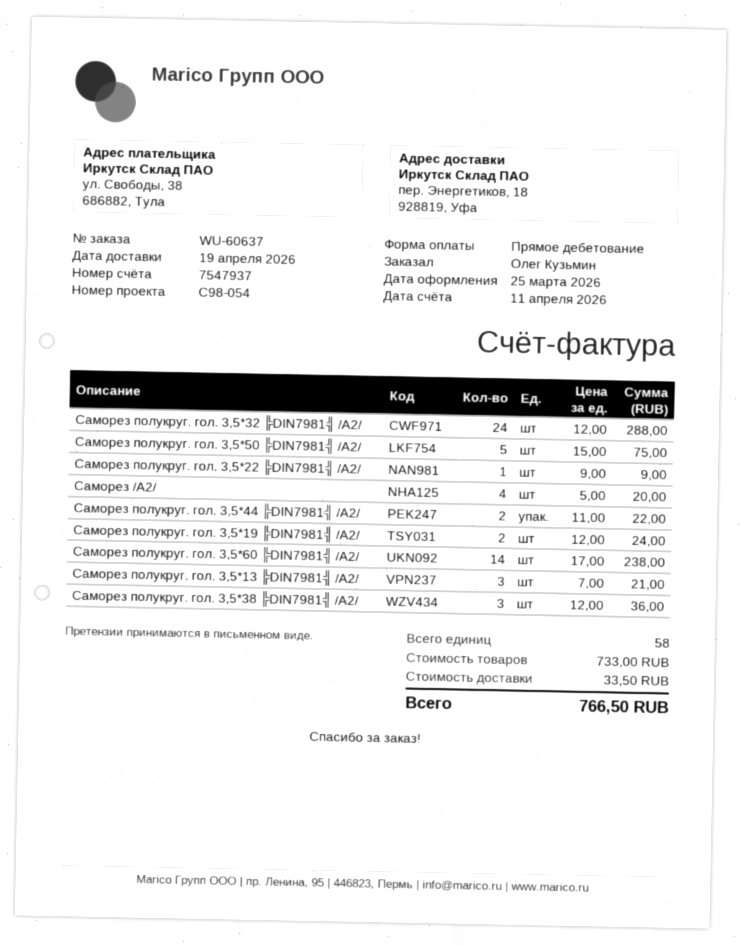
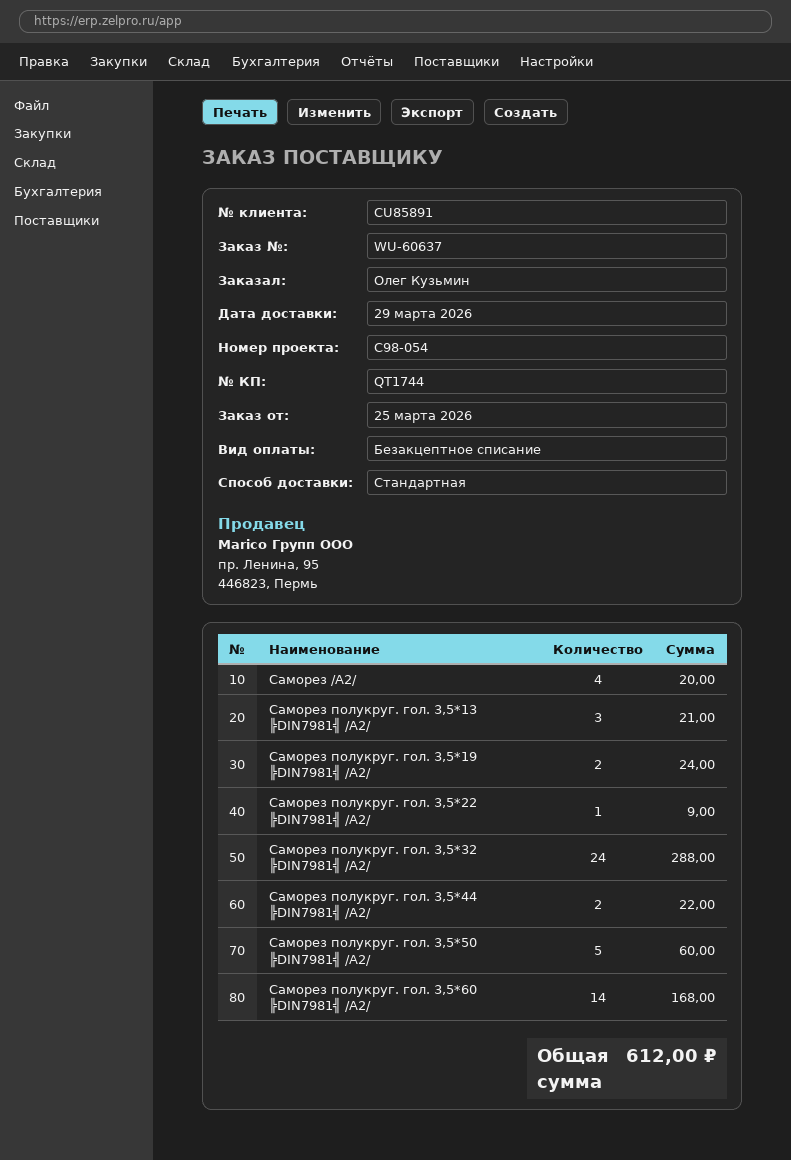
delivery date: 2026-04-19 -> 2026-03-29
Саморез полукруг. гол. 3,5*50 ╠DIN7981╣ /А2/: 5 for 75.00 -> 5 for 60.00
Саморез полукруг. гол. 3,5*60 ╠DIN7981╣ /А2/: 14 for 238.00 -> 14 for 168.00
Саморез полукруг. гол. 3,5*38 ╠DIN7981╣ /А2/: 3 for 36.00 -> none
shipping: 33.50 -> none
total: 766.50 -> 612.00

